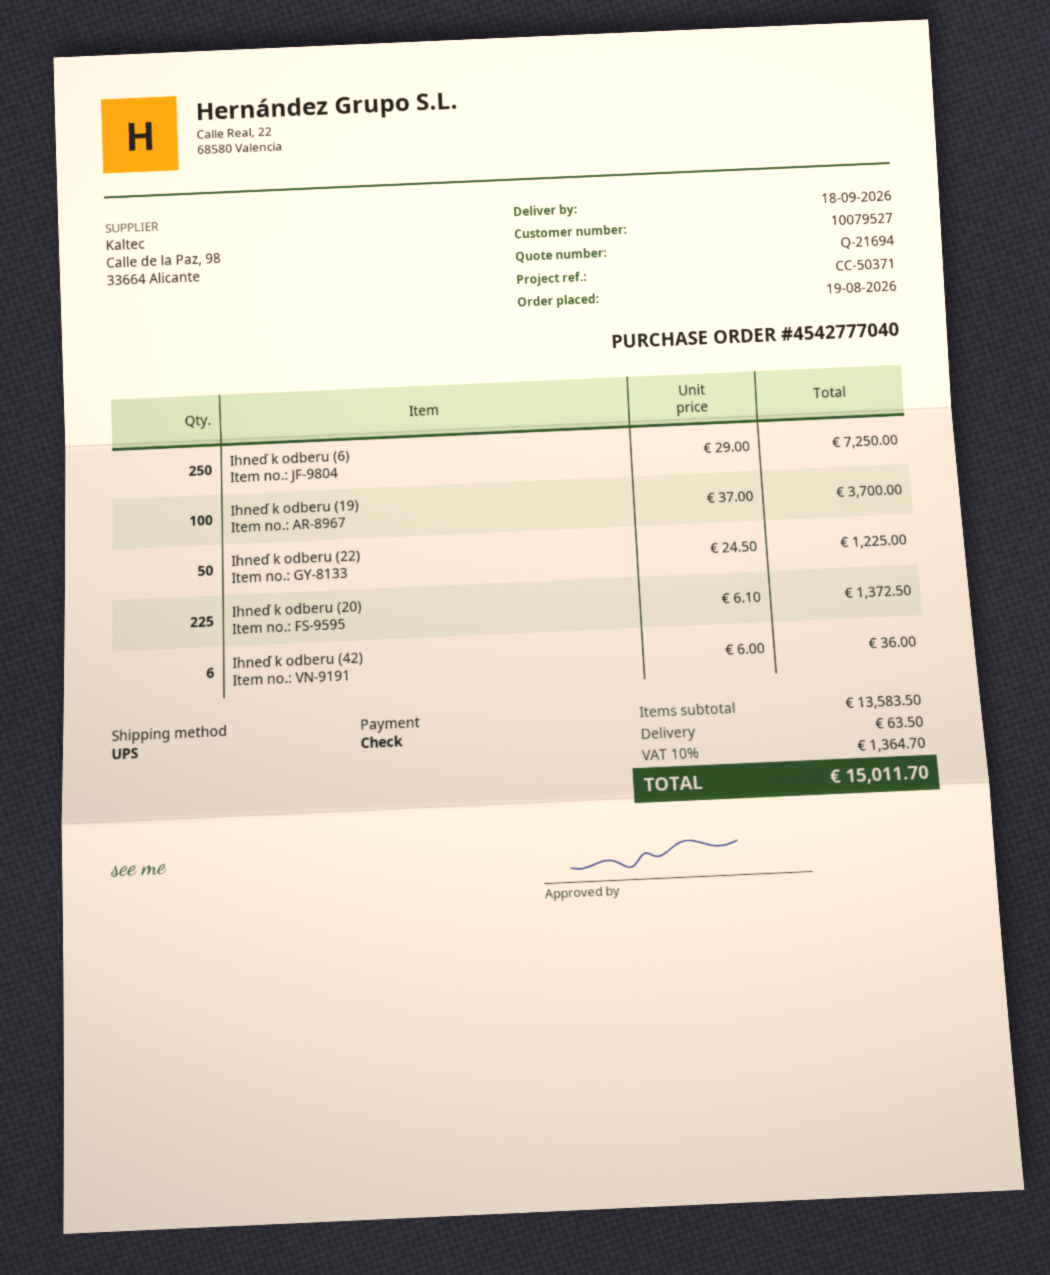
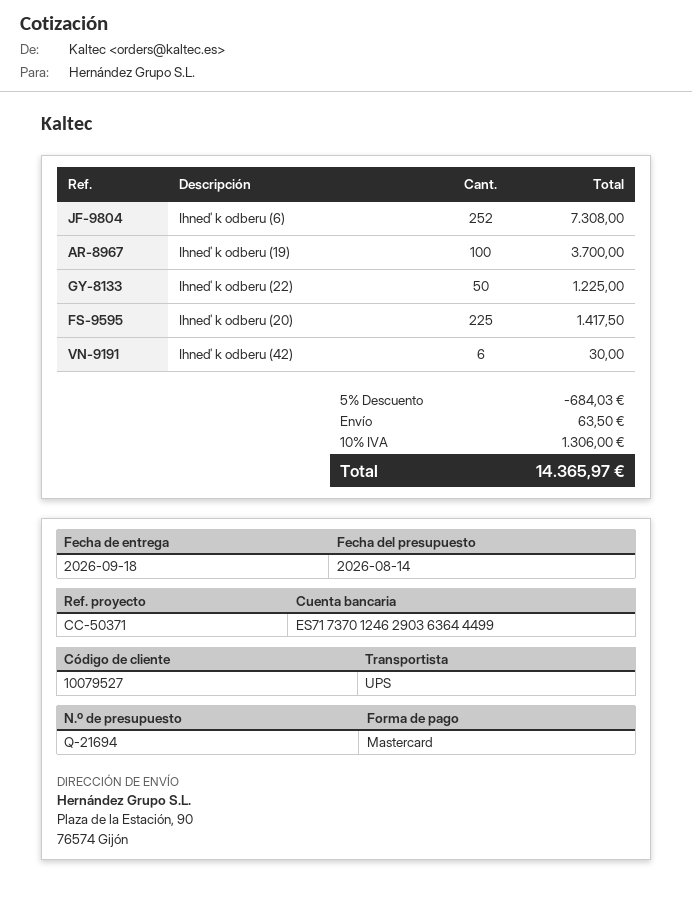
payment method: cheque -> Mastercard
Ihneď k odberu (6): 250 for 7250.00 -> 252 for 7308.00
Ihneď k odberu (20): 225 for 1372.50 -> 225 for 1417.50
Ihneď k odberu (42): 6 for 36.00 -> 6 for 30.00
discount: none -> 5% = 684.03
tax: 10% = 1364.70 -> 10% = 1306.00
total: 15011.70 -> 14365.97

